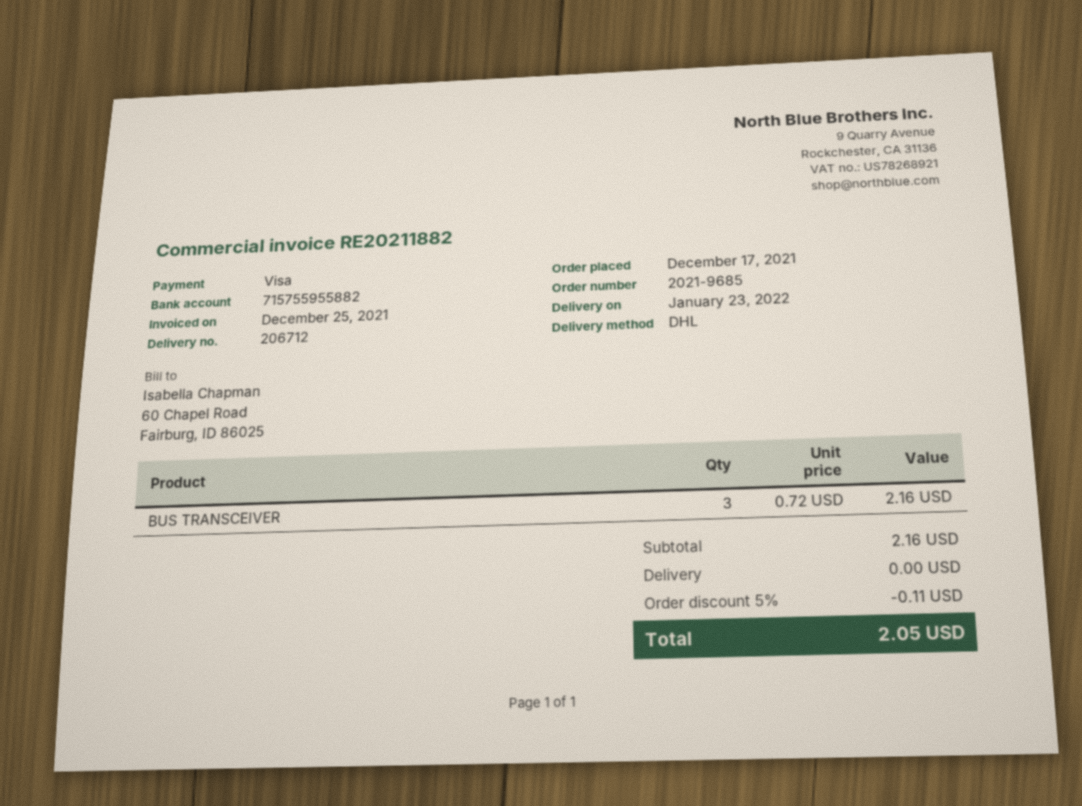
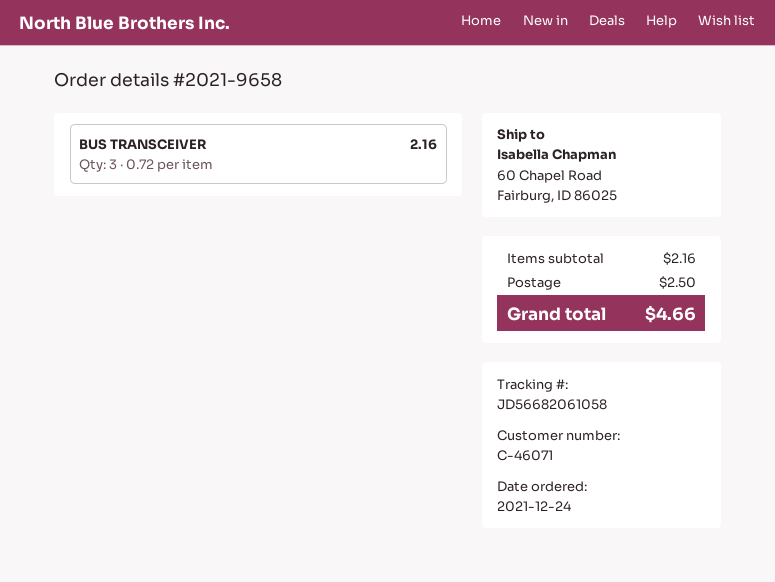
order number: 2021-9685 -> 2021-9658
order date: 2021-12-17 -> 2021-12-24
discount: 5% = 0.11 -> none
shipping: 0.00 -> 2.50
total: 2.05 -> 4.66

